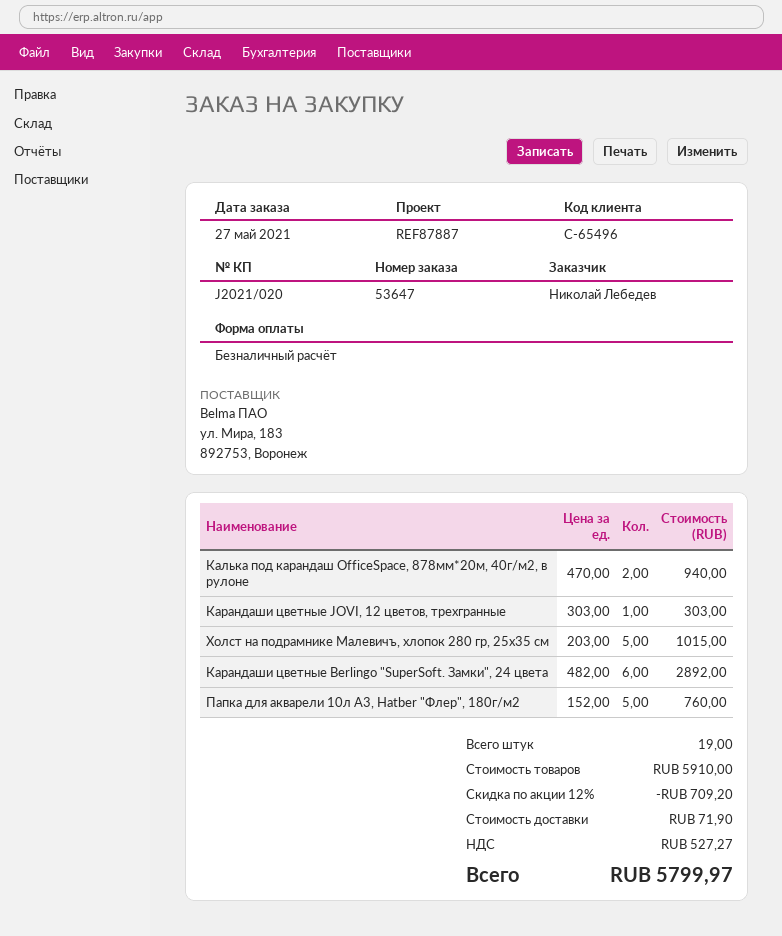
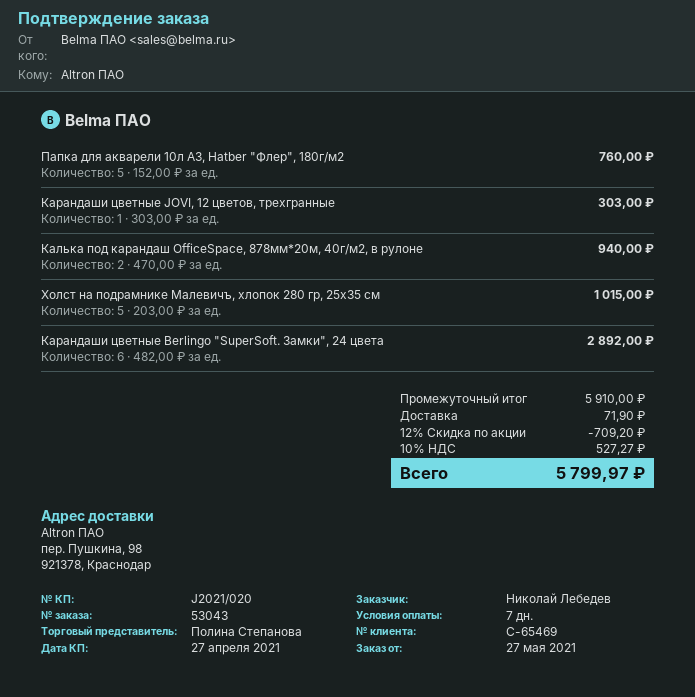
order number: 53647 -> 53043
customer number: C-65496 -> C-65469

